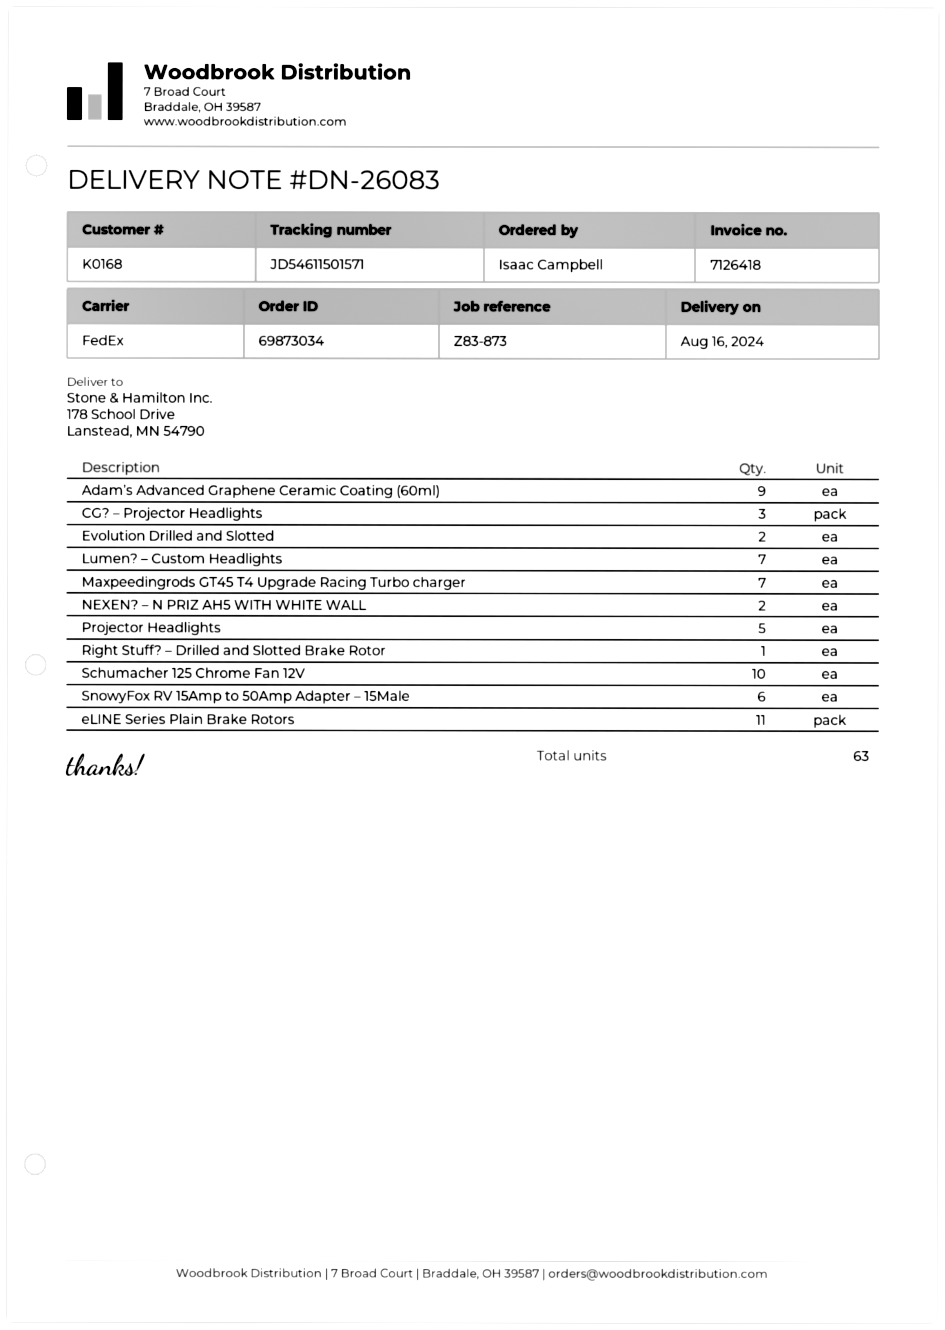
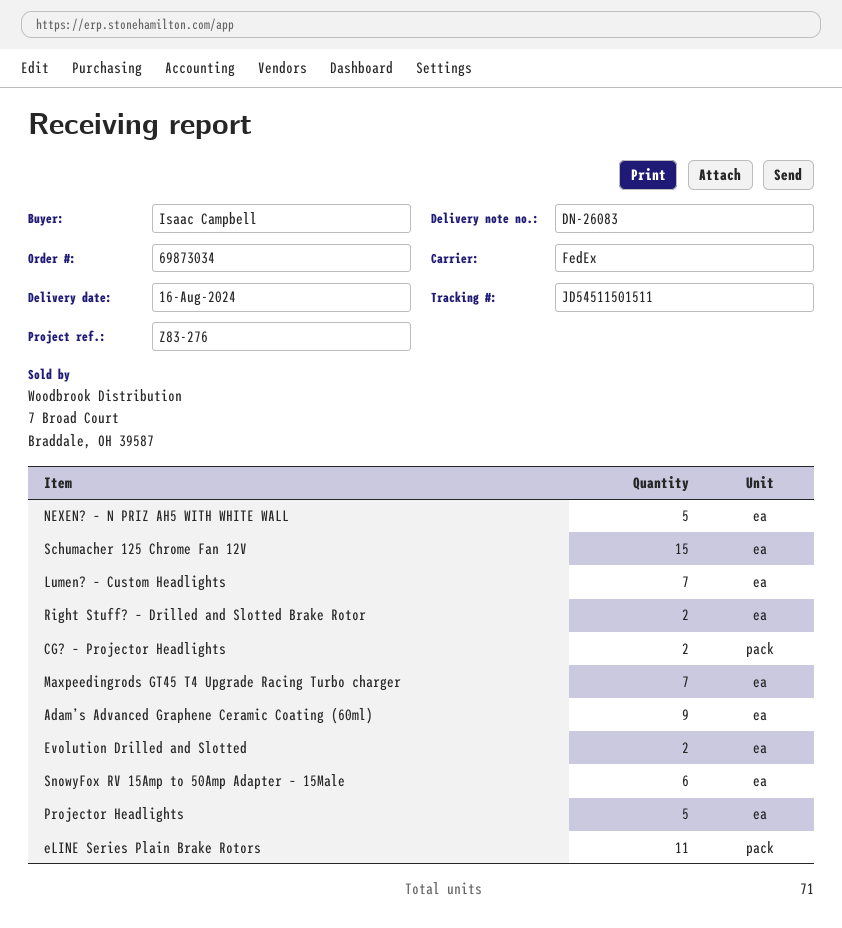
reference: Z83-873 -> Z83-276
tracking number: JD54611501571 -> JD54511501511
CG? – Projector Headlights: 3 -> 2
NEXEN? – N PRIZ AH5 WITH WHITE WALL: 2 -> 5
Right Stuff? – Drilled and Slotted Brake Rotor: 1 -> 2
Schumacher 125 Chrome Fan 12V: 10 -> 15
total quantity: 63 -> 71

